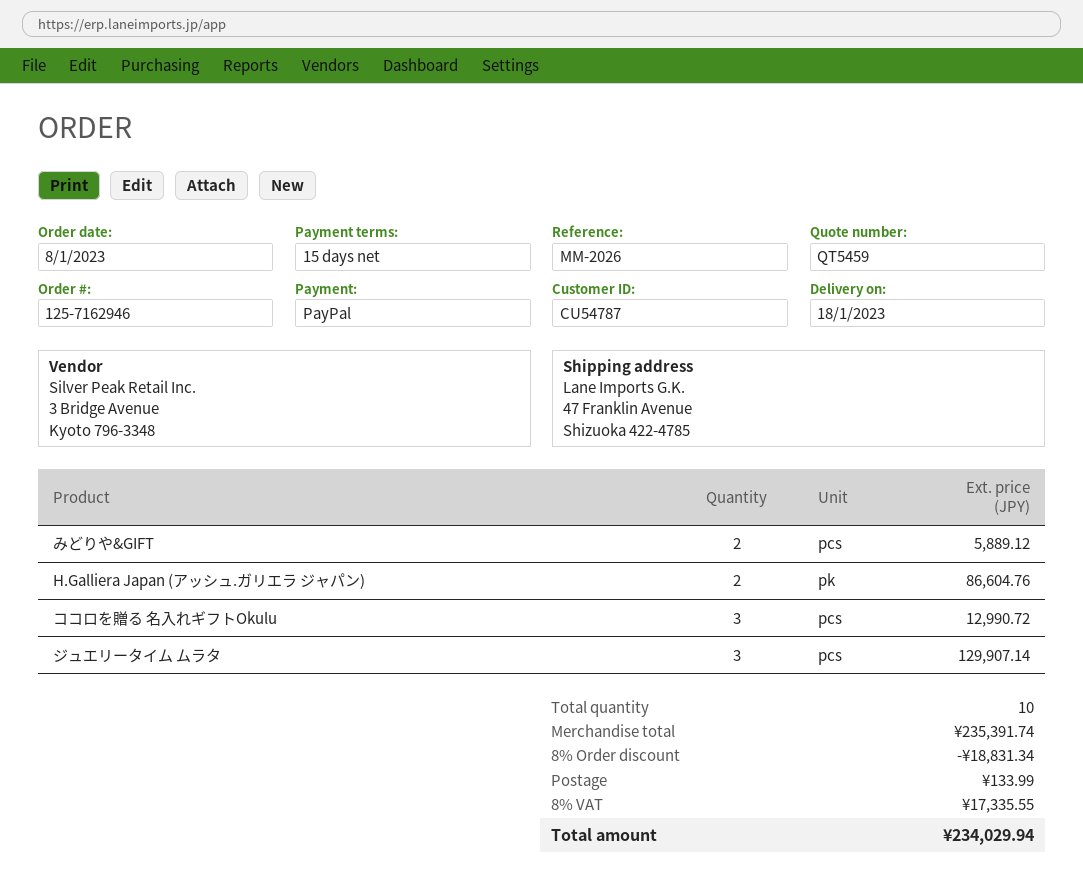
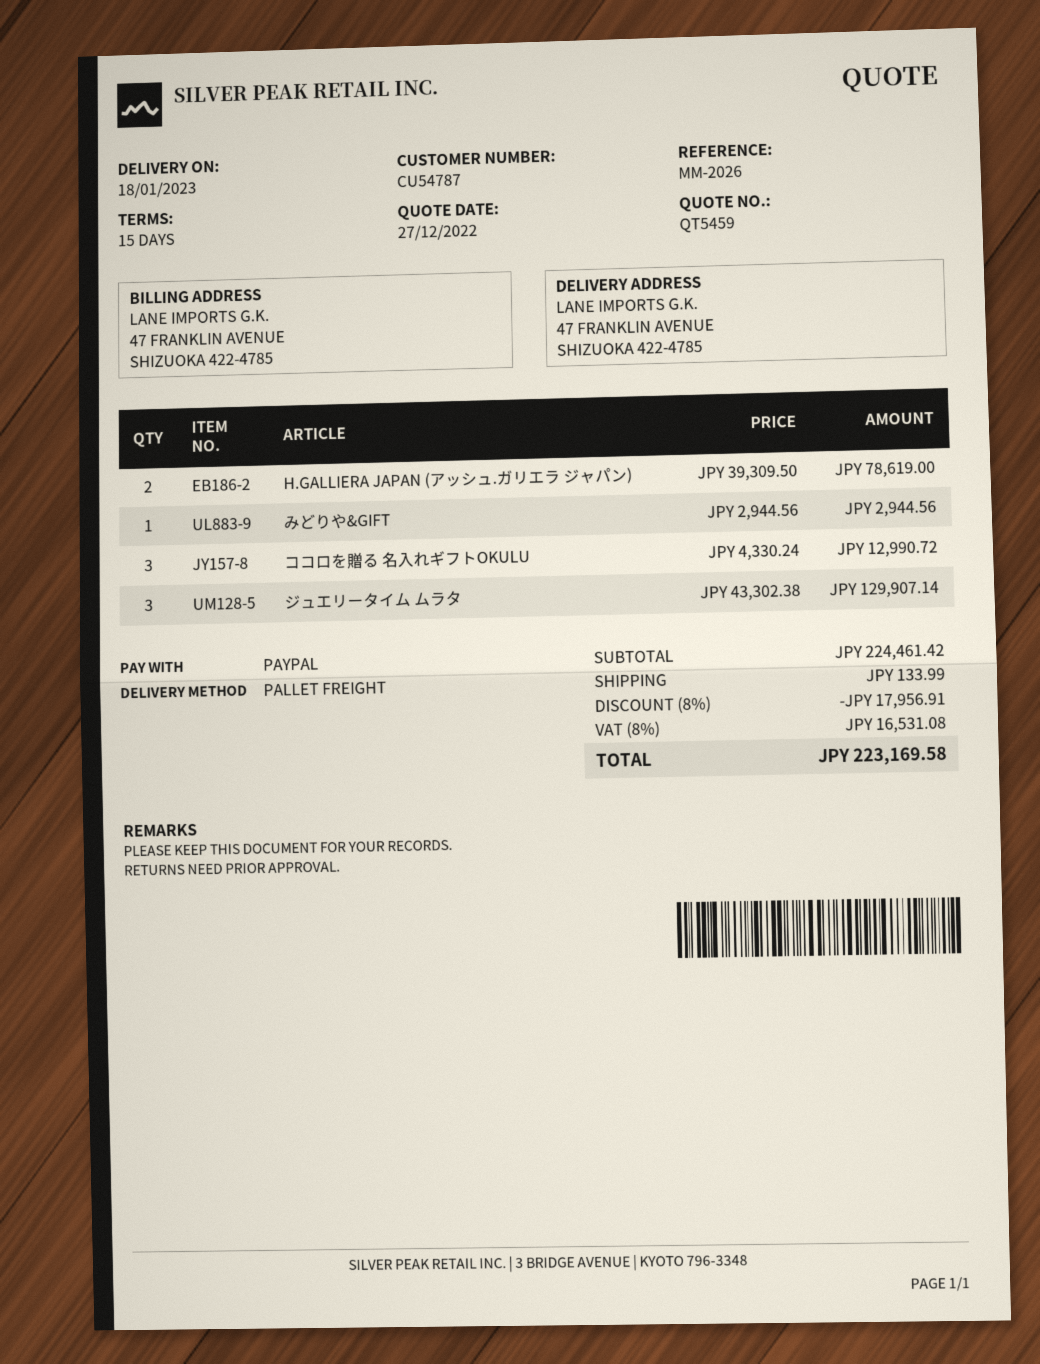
みどりや&GIFT: 2 for 5889.12 -> 1 for 2944.56
H.Galliera Japan (アッシュ.ガリエラ ジャパン): 2 for 86604.76 -> 2 for 78619.00
subtotal: 235391.74 -> 224461.42
discount: 8% = 18831.34 -> 8% = 17956.91
tax: 8% = 17335.55 -> 8% = 16531.08
total: 234029.94 -> 223169.58

